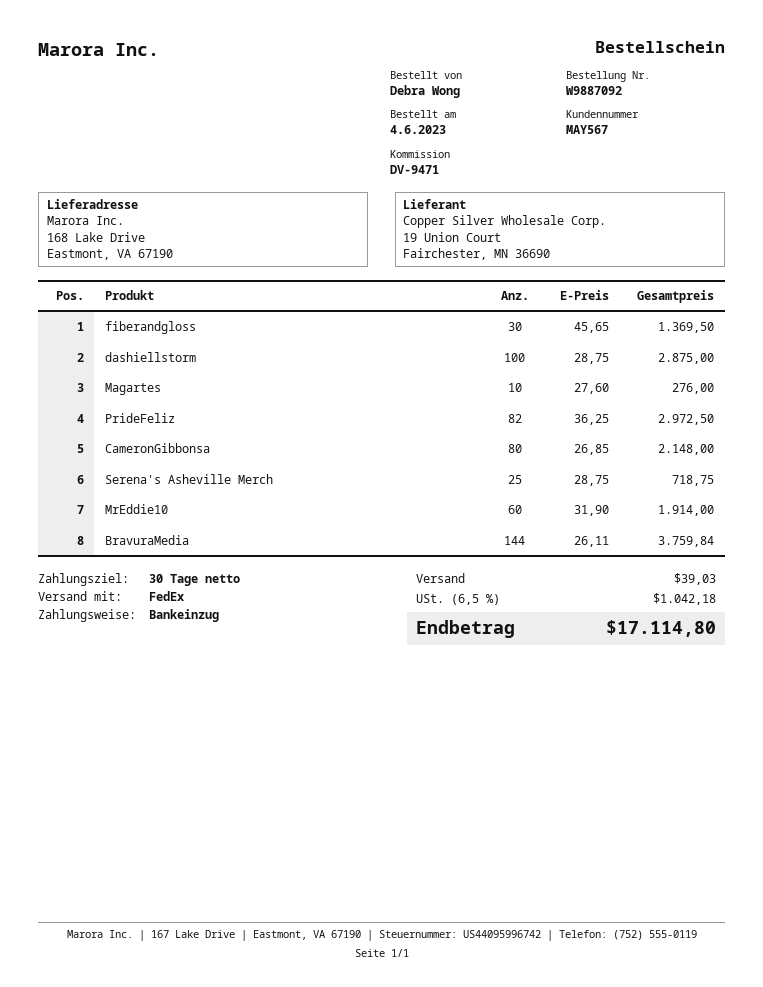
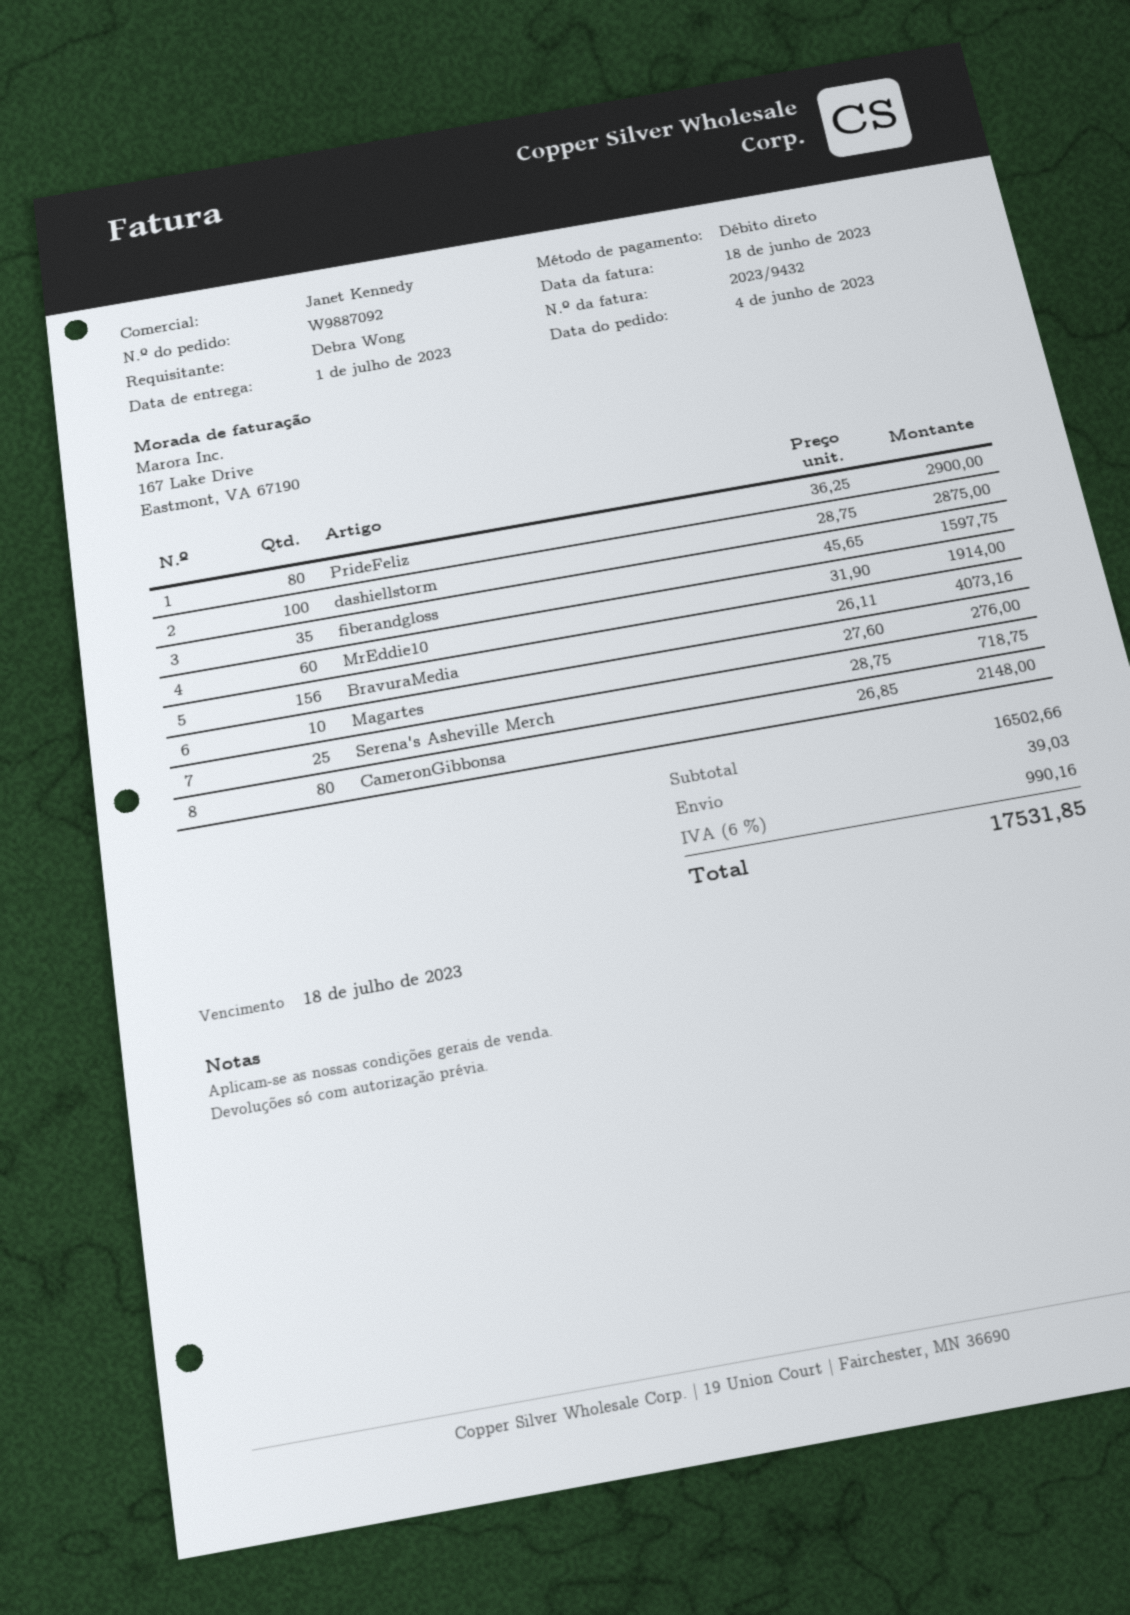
fiberandgloss: 30 x 45.65 = 1369.50 -> 35 x 45.65 = 1597.75
PrideFeliz: 82 x 36.25 = 2972.50 -> 80 x 36.25 = 2900.00
BravuraMedia: 144 x 26.11 = 3759.84 -> 156 x 26.11 = 4073.16
tax: 6.5% = 1042.18 -> 6% = 990.16
total: 17114.80 -> 17531.85

